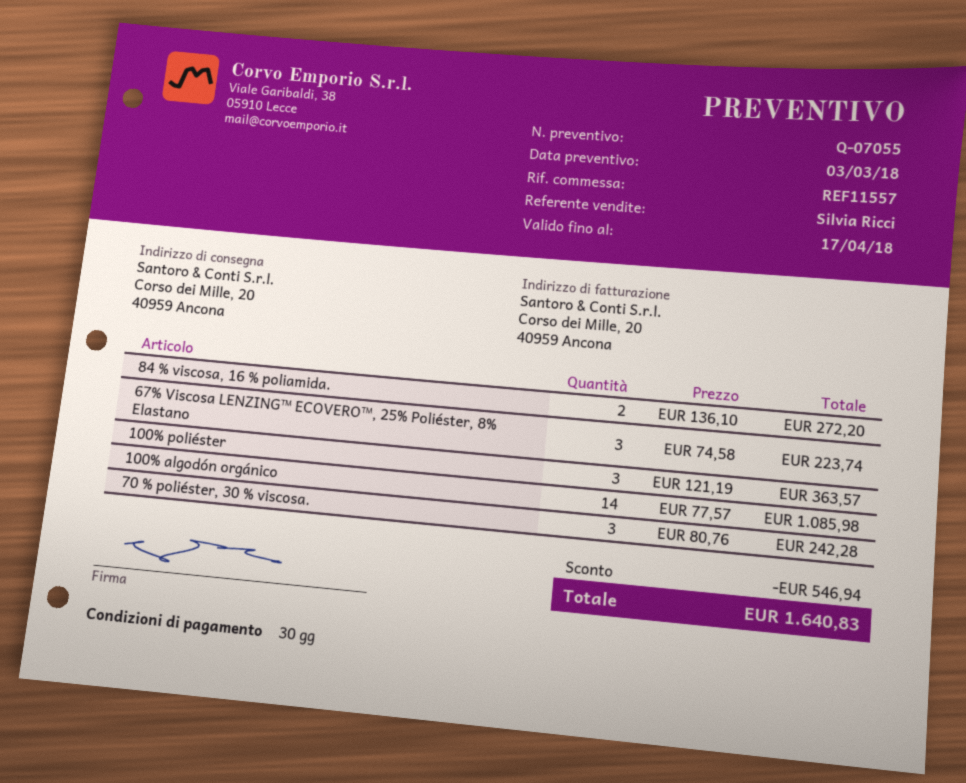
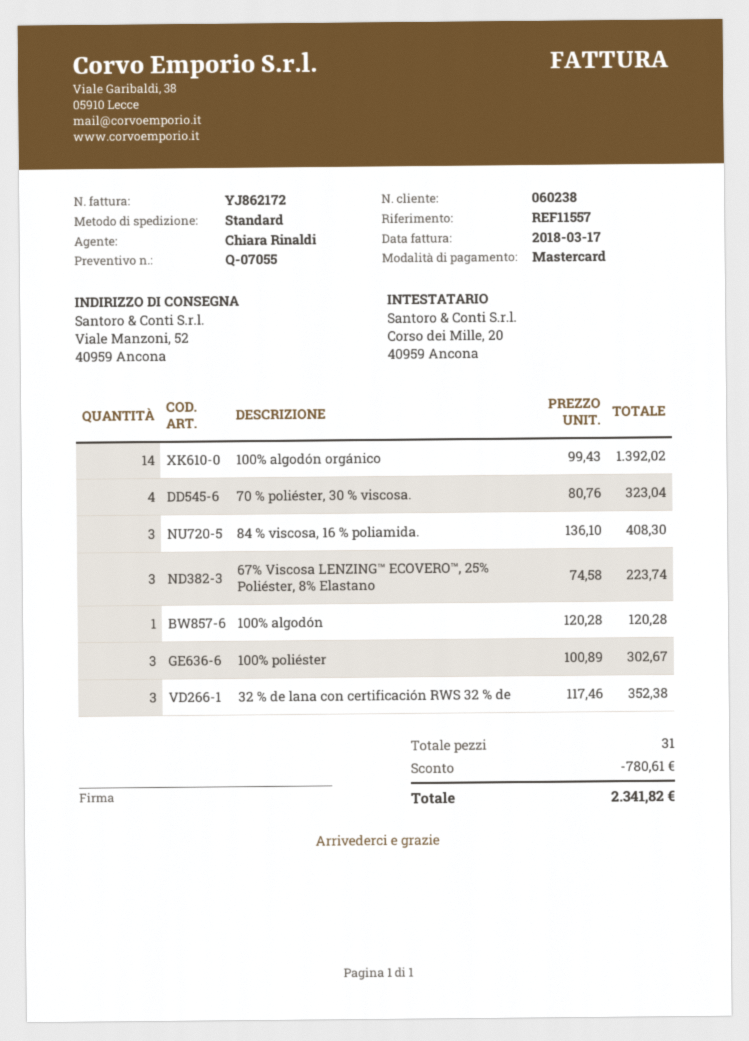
sales rep: Silvia Ricci -> Chiara Rinaldi
ship to: Corso dei Mille, 20, 40959 Ancona -> Viale Manzoni, 52, 40959 Ancona
84 % viscosa, 16 % poliamida.: 2 x 136.10 = 272.20 -> 3 x 136.10 = 408.30
100% poliéster: 3 x 121.19 = 363.57 -> 3 x 100.89 = 302.67
100% algodón orgánico: 14 x 77.57 = 1085.98 -> 14 x 99.43 = 1392.02
70 % poliéster, 30 % viscosa.: 3 x 80.76 = 242.28 -> 4 x 80.76 = 323.04
100% algodón: none -> 1 x 120.28 = 120.28
32 % de lana con certificación RWS 32 % de: none -> 3 x 117.46 = 352.38
discount: 546.94 -> 780.61
total: 1640.83 -> 2341.82

